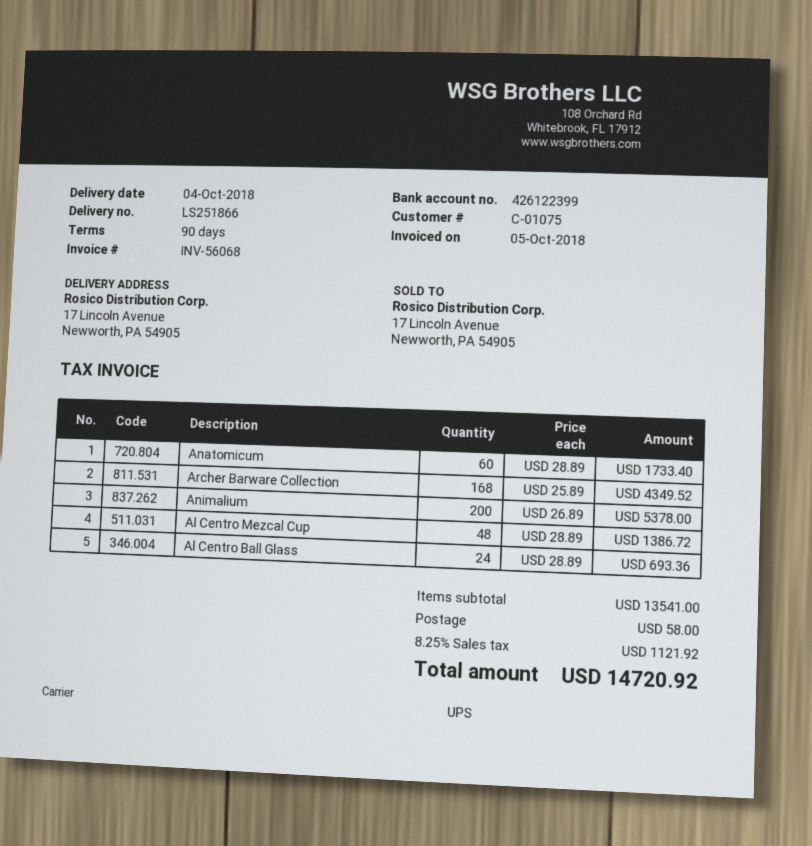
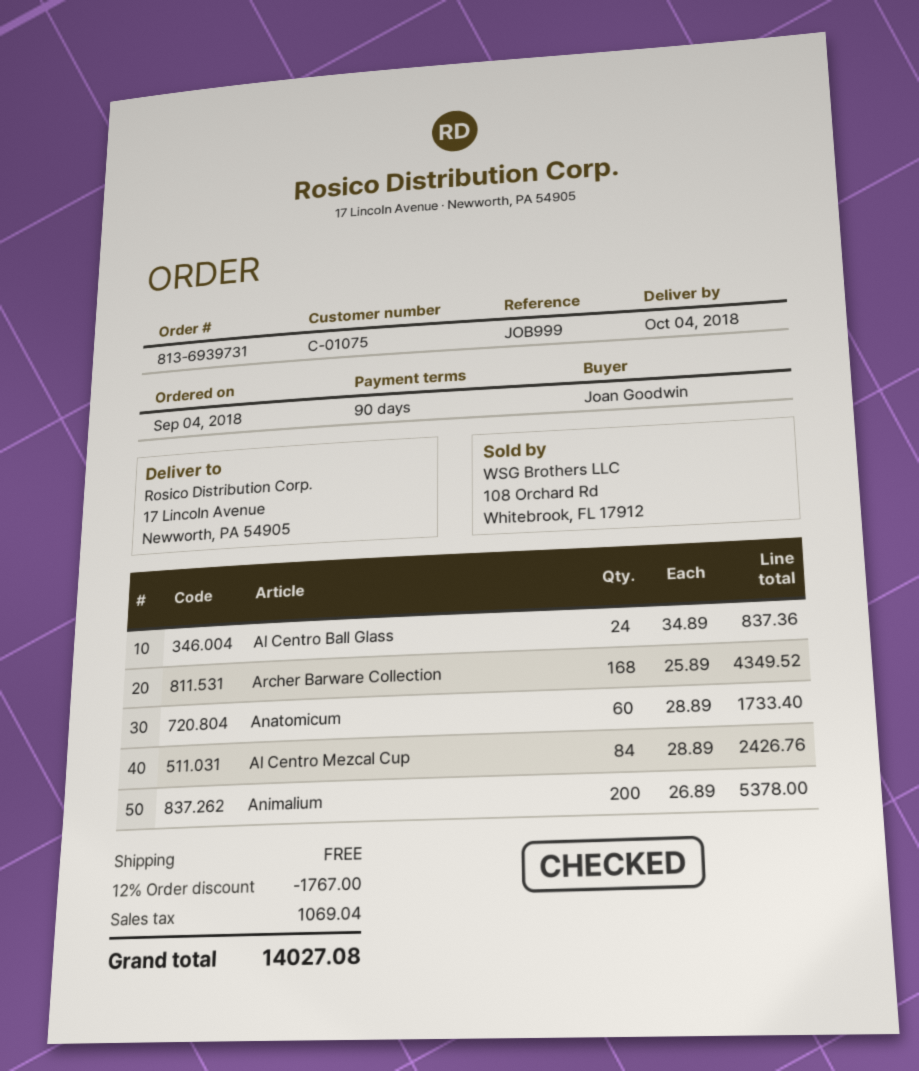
Al Centro Mezcal Cup: 48 x 28.89 = 1386.72 -> 84 x 28.89 = 2426.76
Al Centro Ball Glass: 24 x 28.89 = 693.36 -> 24 x 34.89 = 837.36
discount: none -> 12% = 1767.00
shipping: 58.00 -> 0.00
tax: 1121.92 -> 1069.04
total: 14720.92 -> 14027.08

